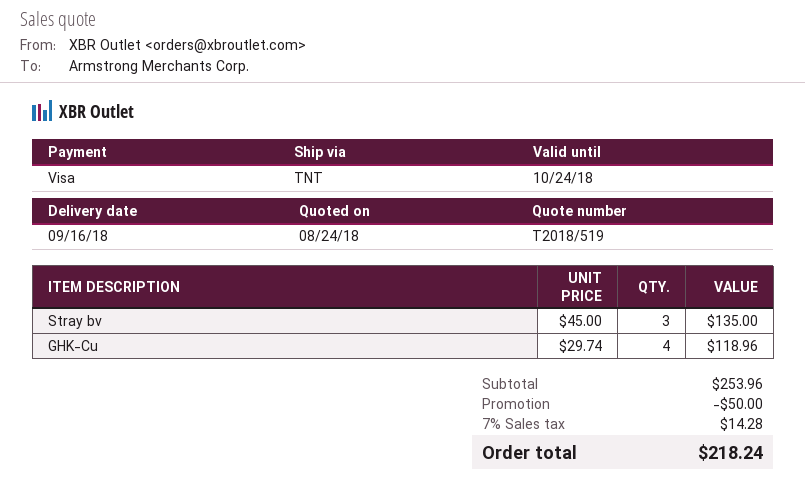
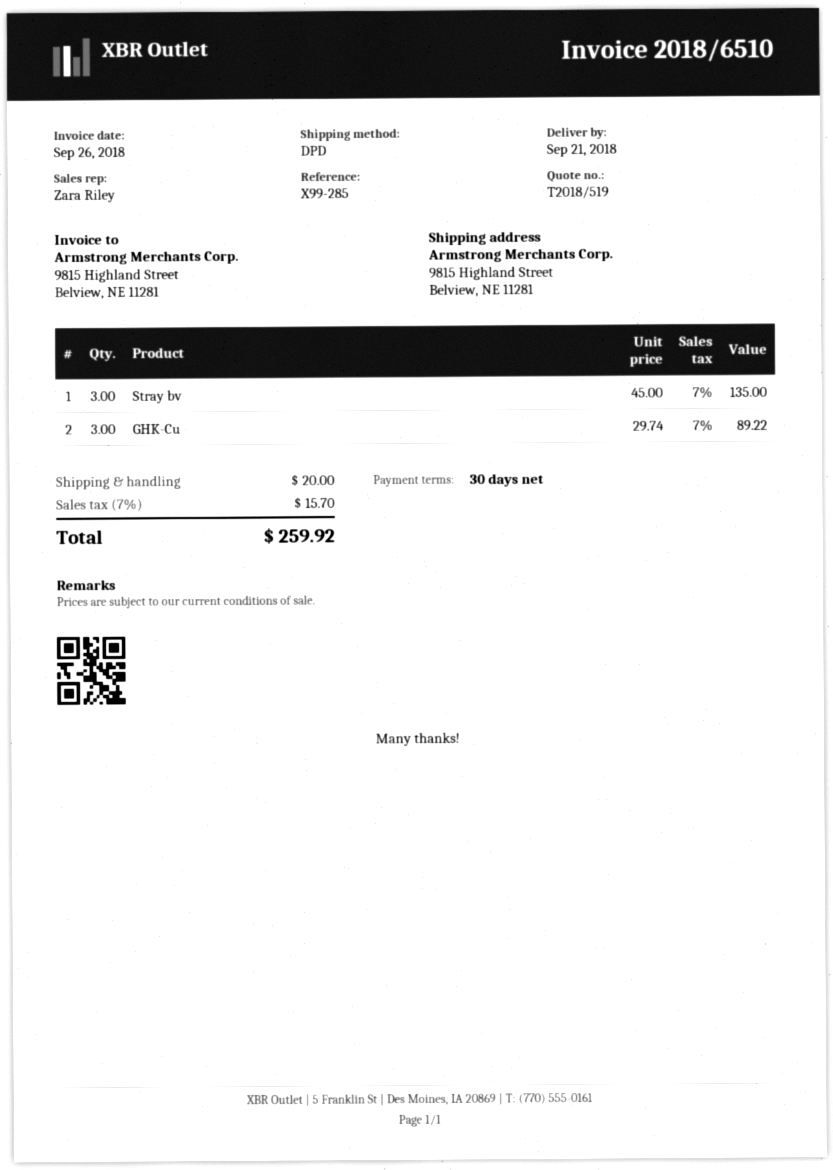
delivery date: 2018-09-16 -> 2018-09-21
shipping method: TNT -> DPD
GHK-Cu: 4 x 29.74 = 118.96 -> 3 x 29.74 = 89.22
discount: 50.00 -> none
shipping: none -> 20.00
tax: 7% = 14.28 -> 7% = 15.70
total: 218.24 -> 259.92

